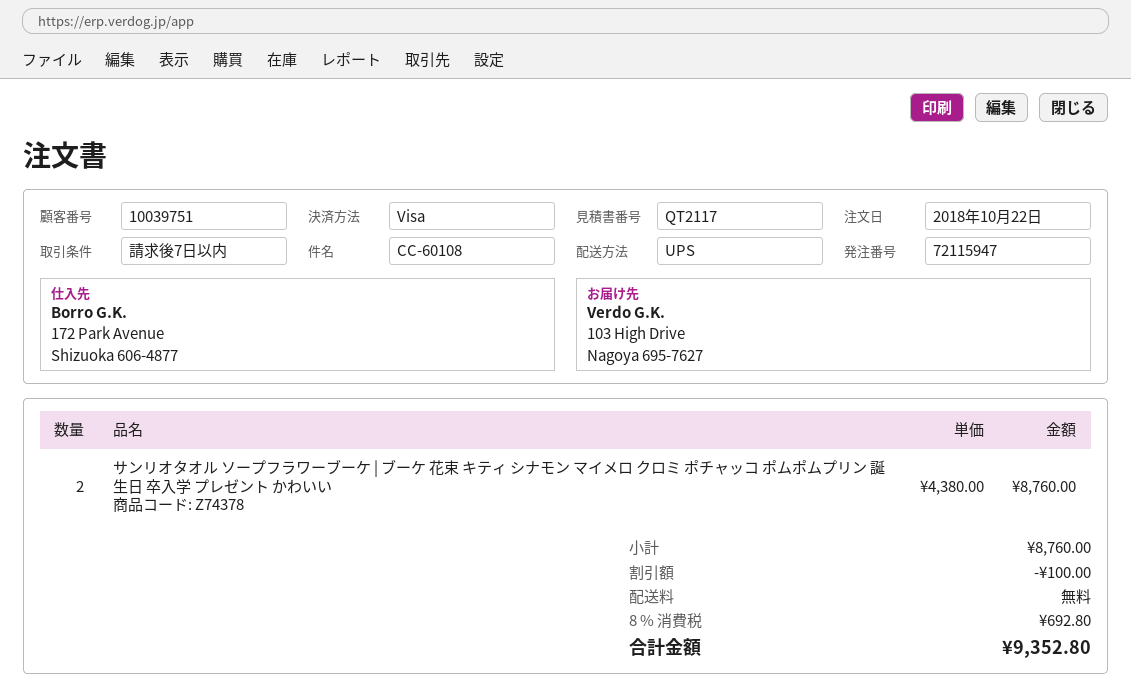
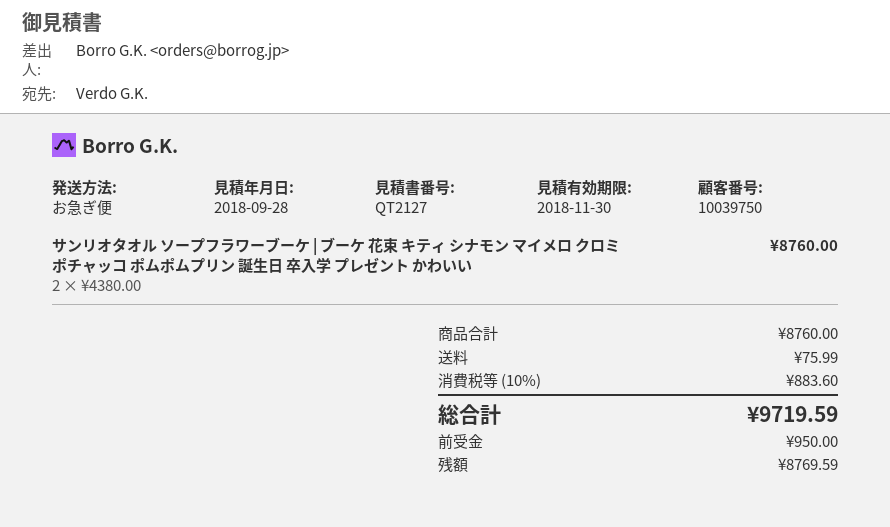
quote number: QT2117 -> QT2127
customer number: 10039751 -> 10039750
shipping method: UPS -> express
discount: 100.00 -> none
shipping: 0.00 -> 75.99
tax: 8% = 692.80 -> 10% = 883.60
total: 9352.80 -> 9719.59

